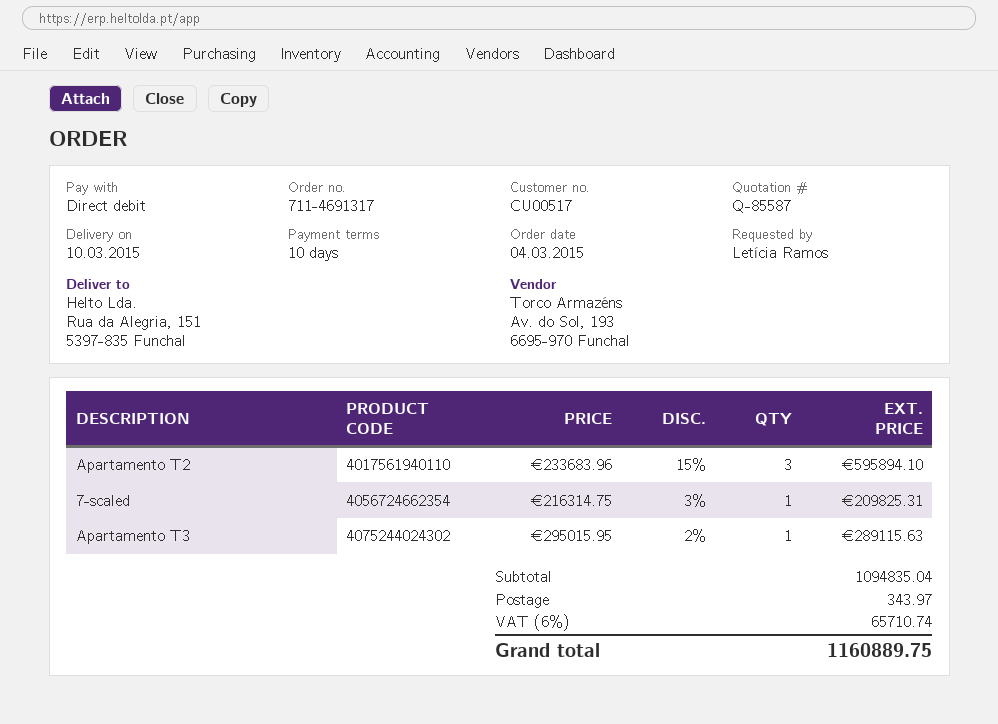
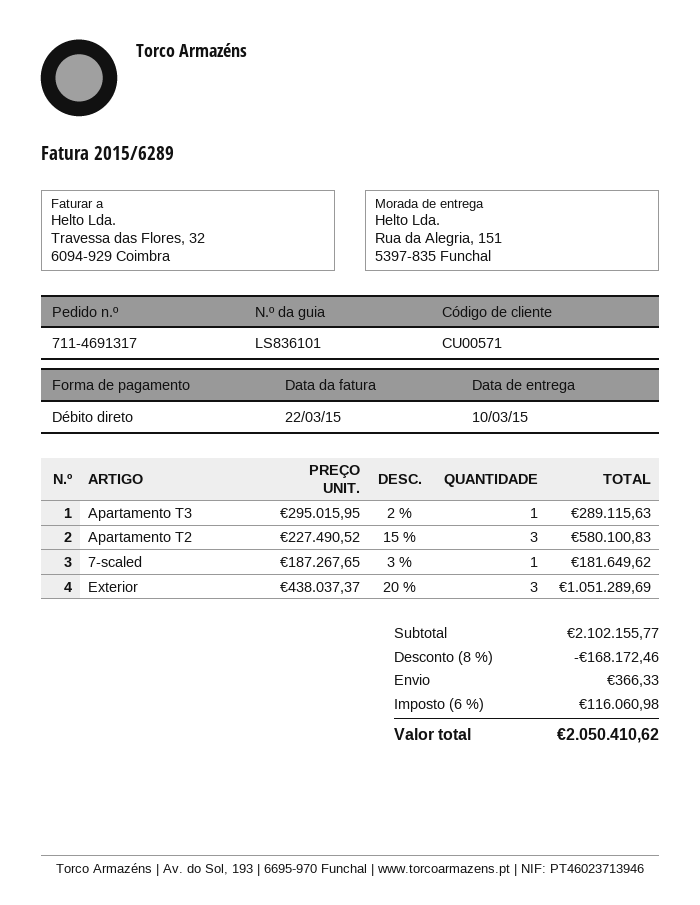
customer number: CU00517 -> CU00571
Apartamento T2: 3 x 233683.96 - 15% = 595894.10 -> 3 x 227490.52 - 15% = 580100.83
7-scaled: 1 x 216314.75 - 3% = 209825.31 -> 1 x 187267.65 - 3% = 181649.62
Exterior: none -> 3 x 438037.37 - 20% = 1051289.69
subtotal: 1094835.04 -> 2102155.77
discount: none -> 8% = 168172.46
shipping: 343.97 -> 366.33
tax: 6% = 65710.74 -> 6% = 116060.98
total: 1160889.75 -> 2050410.62

